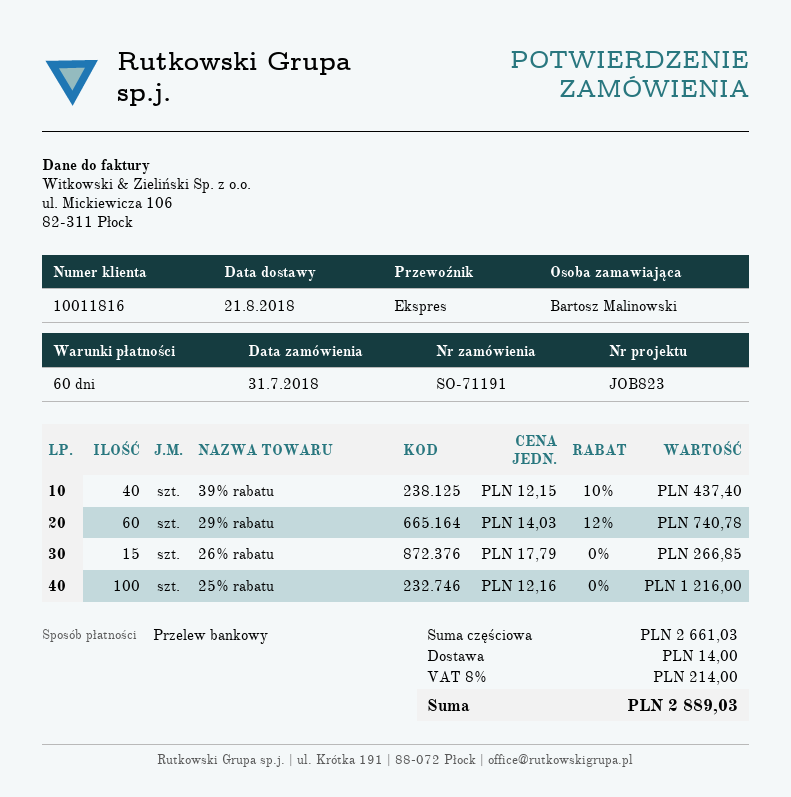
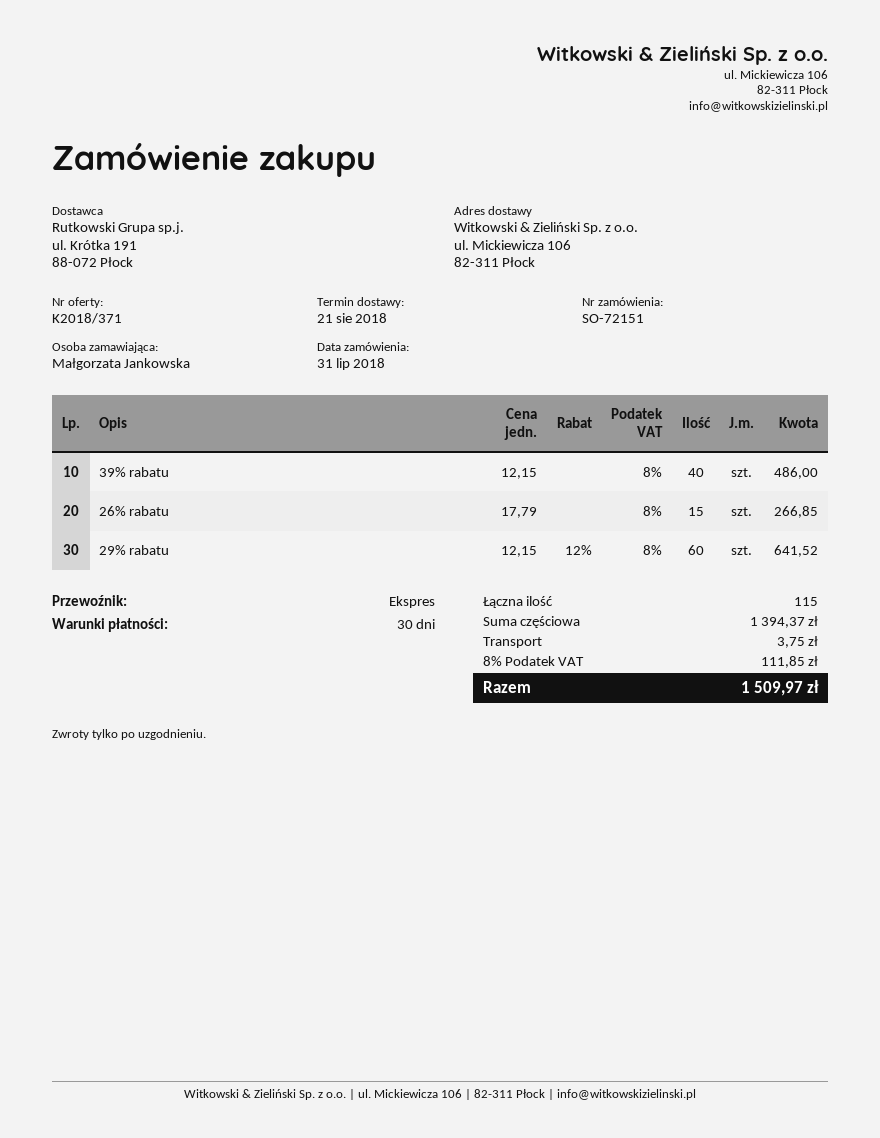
order number: SO-71191 -> SO-72151
payment terms: 60 days -> 30 days
ordered by: Bartosz Malinowski -> Małgorzata Jankowska
39% rabatu: 40 x 12.15 - 10% = 437.40 -> 40 x 12.15 = 486.00
29% rabatu: 60 x 14.03 - 12% = 740.78 -> 60 x 12.15 - 12% = 641.52
25% rabatu: 100 x 12.16 = 1216.00 -> none
subtotal: 2661.03 -> 1394.37
shipping: 14.00 -> 3.75
tax: 8% = 214.00 -> 8% = 111.85
total: 2889.03 -> 1509.97

